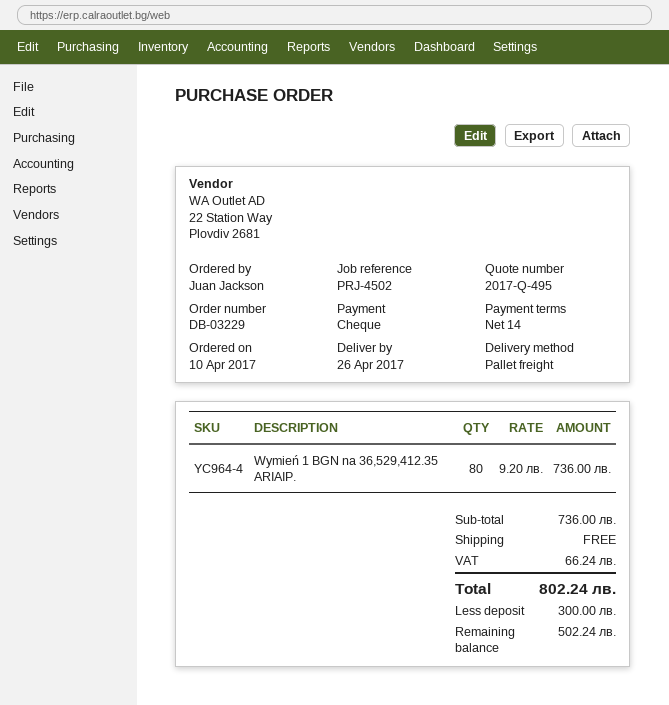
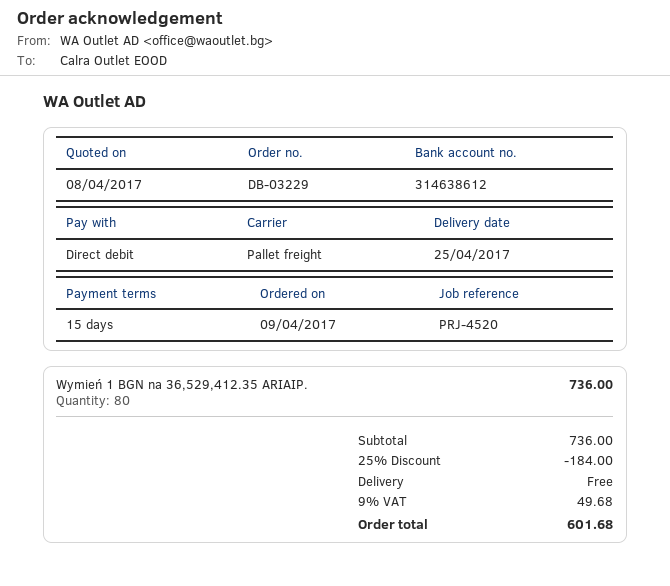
order date: 2017-04-10 -> 2017-04-09
delivery date: 2017-04-26 -> 2017-04-25
payment terms: 14 days -> 15 days
reference: PRJ-4502 -> PRJ-4520
payment method: cheque -> direct debit
discount: none -> 25% = 184.00
tax: 66.24 -> 49.68
total: 802.24 -> 601.68

